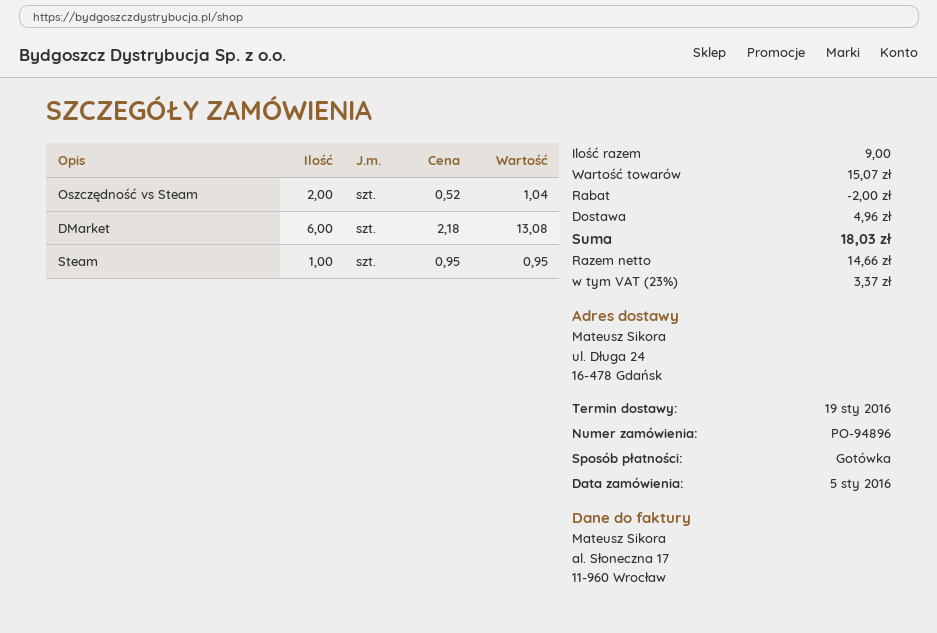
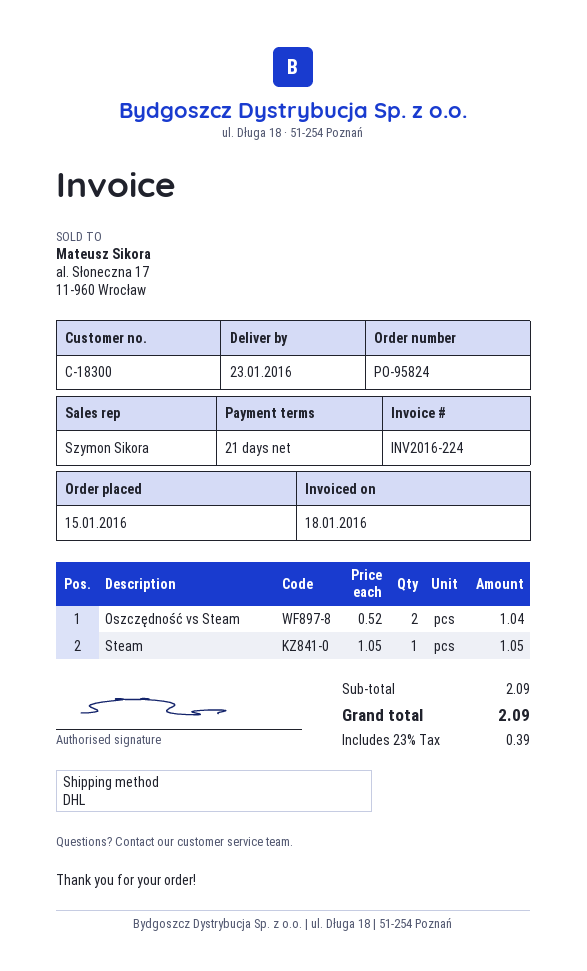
order number: PO-94896 -> PO-95824
order date: 2016-01-05 -> 2016-01-15
delivery date: 2016-01-19 -> 2016-01-23
DMarket: 6 x 2.18 = 13.08 -> none
Steam: 1 x 0.95 = 0.95 -> 1 x 1.05 = 1.05
subtotal: 15.07 -> 2.09
discount: 2.00 -> none
shipping: 4.96 -> none
tax: 23% = 3.37 -> 23% = 0.39
total: 18.03 -> 2.09

